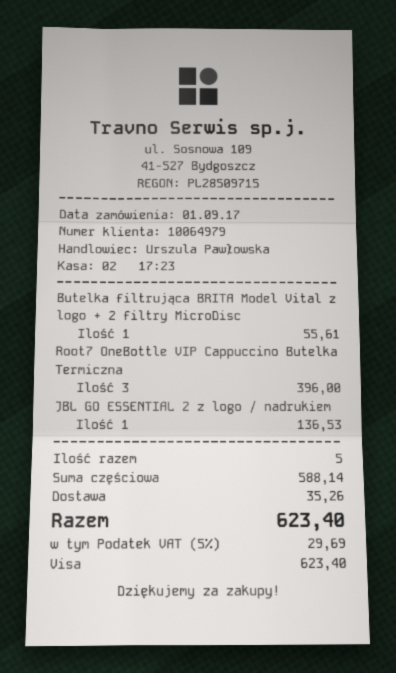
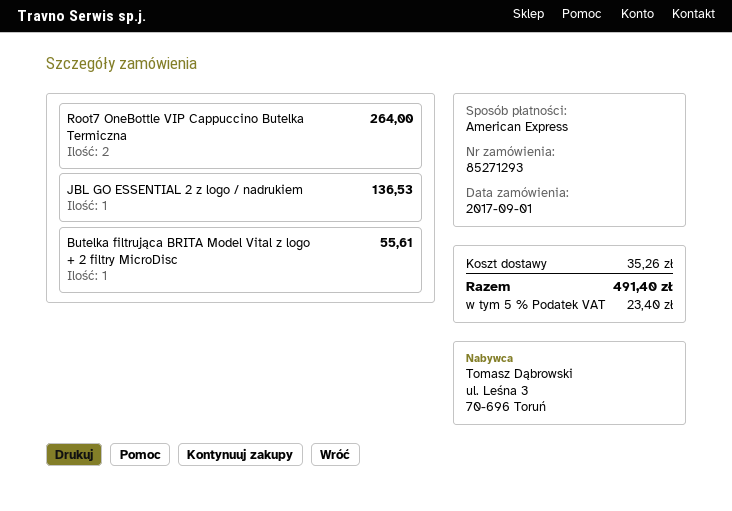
payment method: Visa -> American Express
Root7 OneBottle VIP Cappuccino Butelka Termiczna: 3 for 396.00 -> 2 for 264.00
tax: 5% = 29.69 -> 5% = 23.40
total: 623.40 -> 491.40

